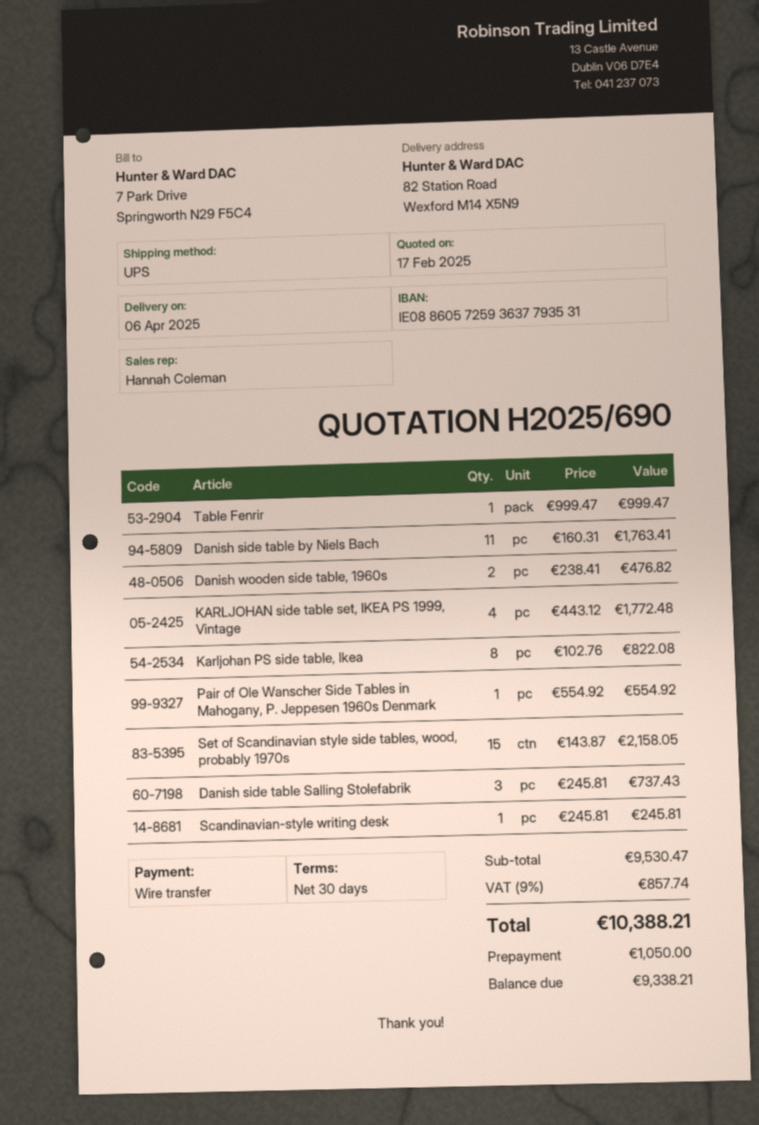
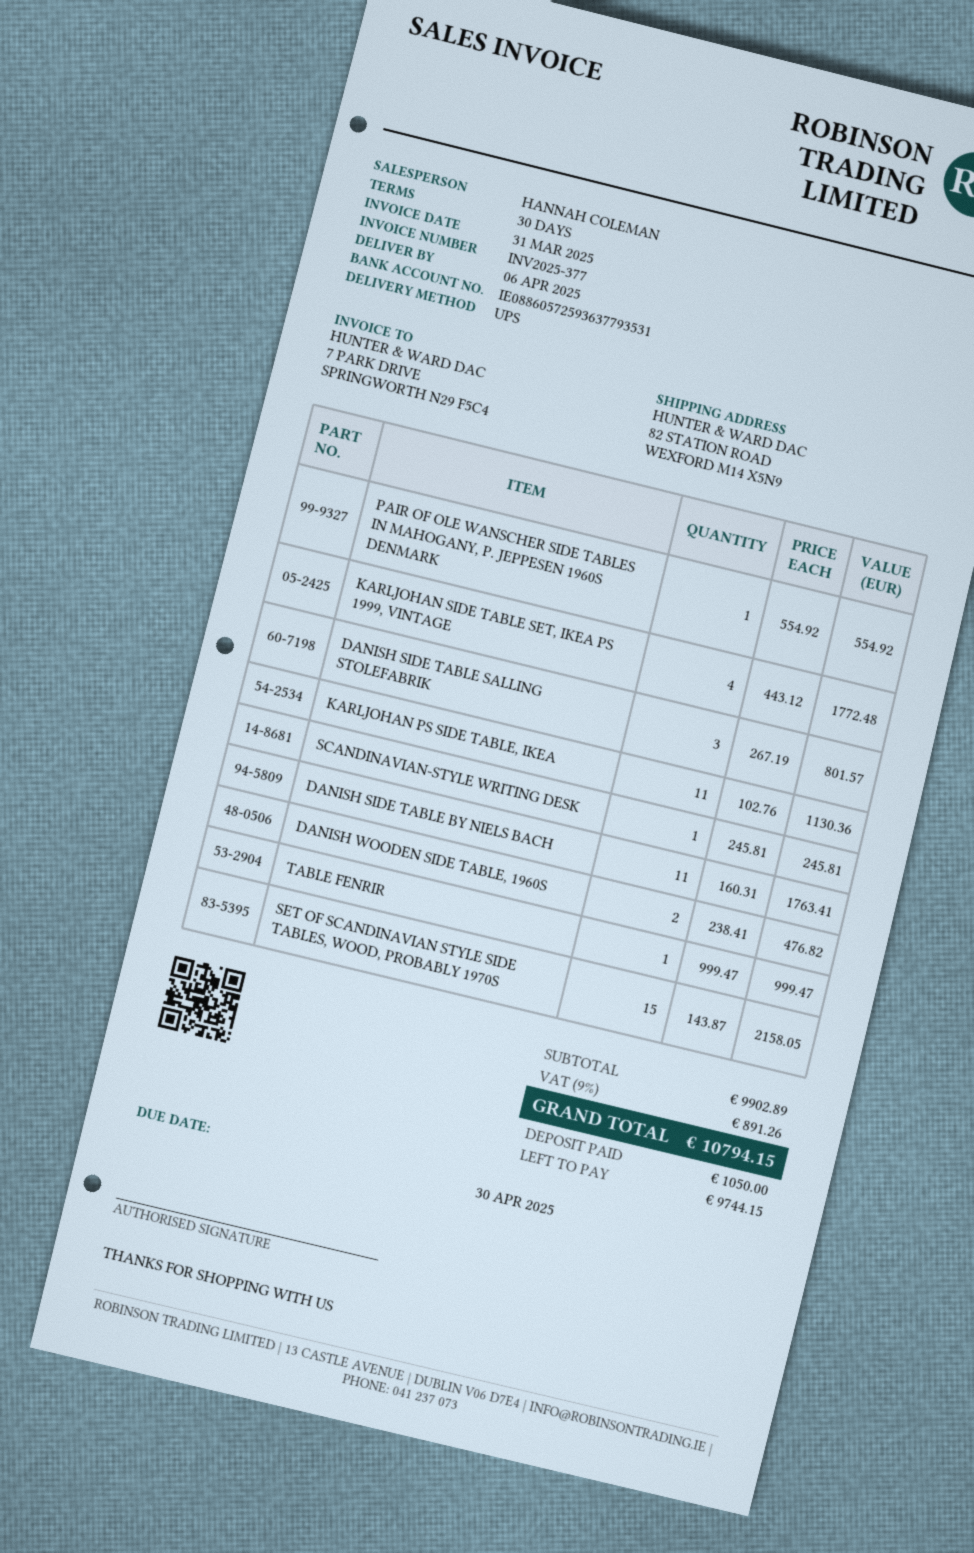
Karljohan PS side table, Ikea: 8 x 102.76 = 822.08 -> 11 x 102.76 = 1130.36
Danish side table Salling Stolefabrik: 3 x 245.81 = 737.43 -> 3 x 267.19 = 801.57
subtotal: 9530.47 -> 9902.89
tax: 9% = 857.74 -> 9% = 891.26
total: 10388.21 -> 10794.15
balance: 9338.21 -> 9744.15

